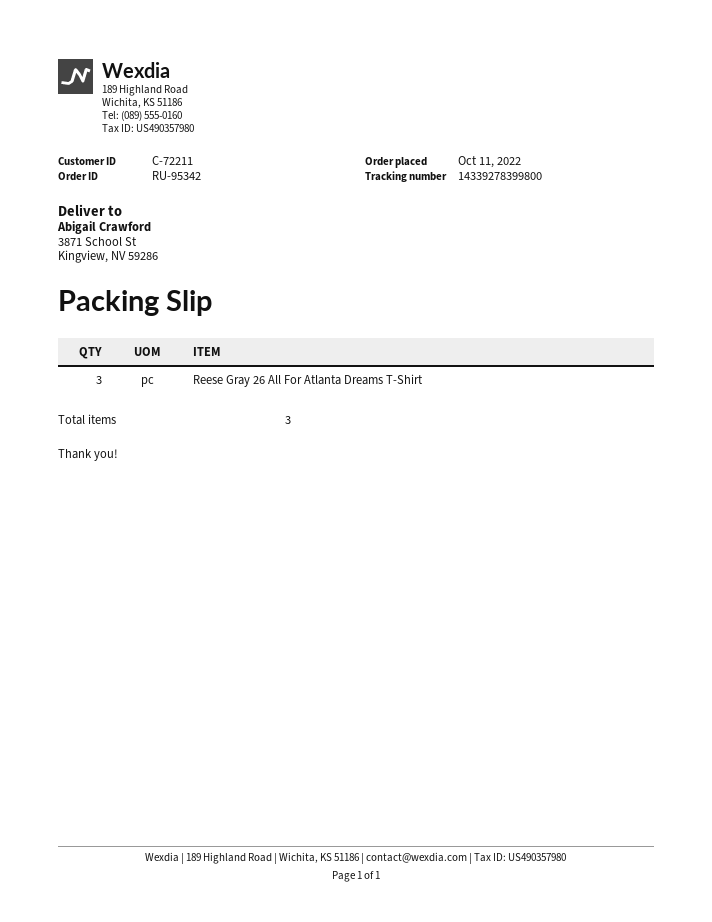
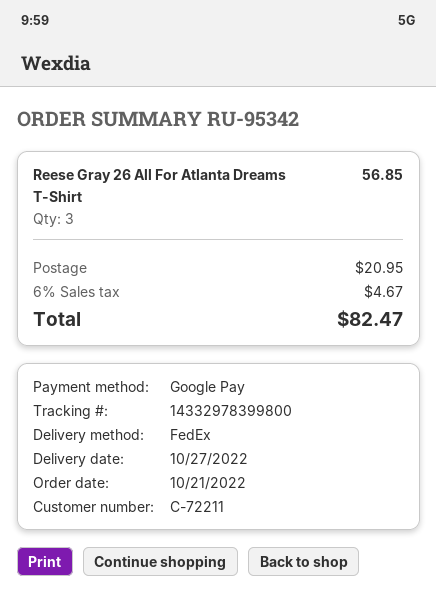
order date: 2022-10-11 -> 2022-10-21
tracking number: 14339278399800 -> 14332978399800

